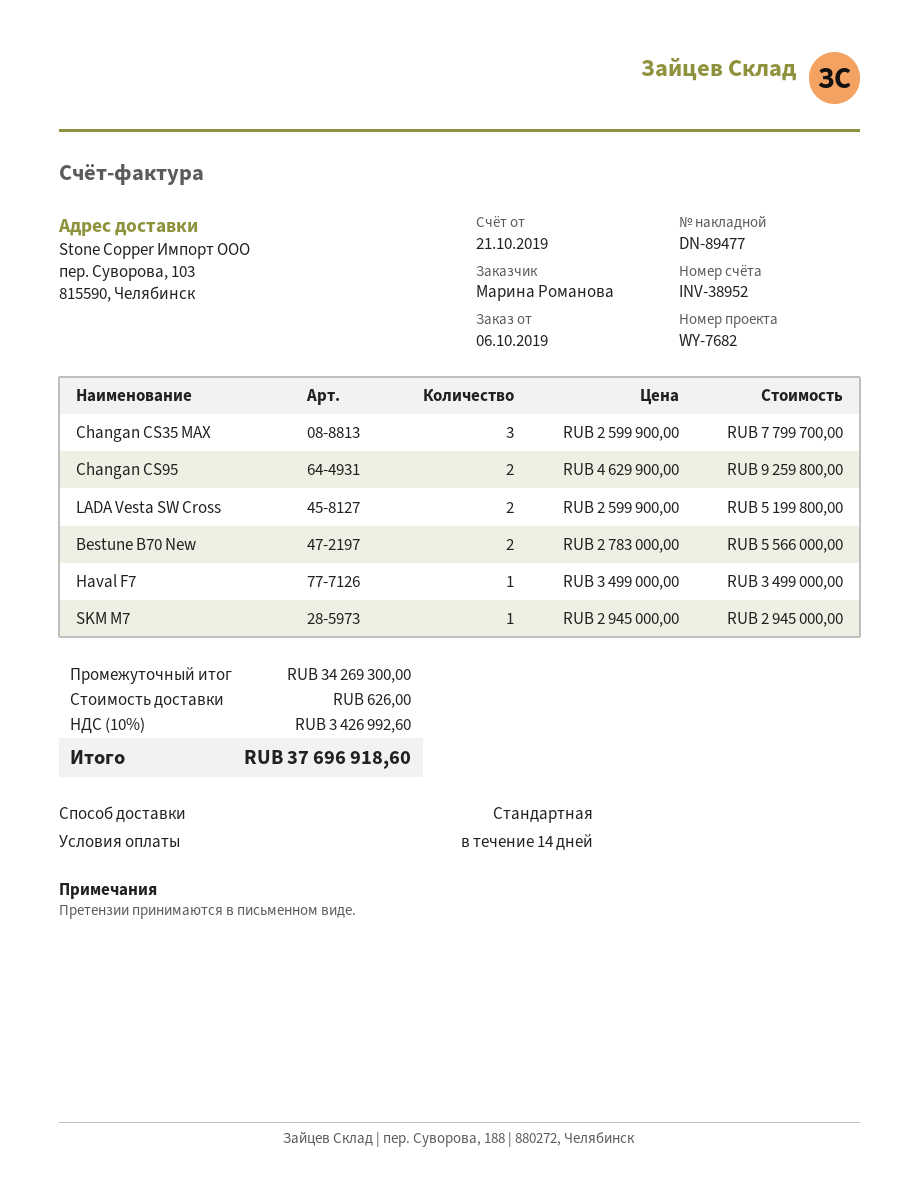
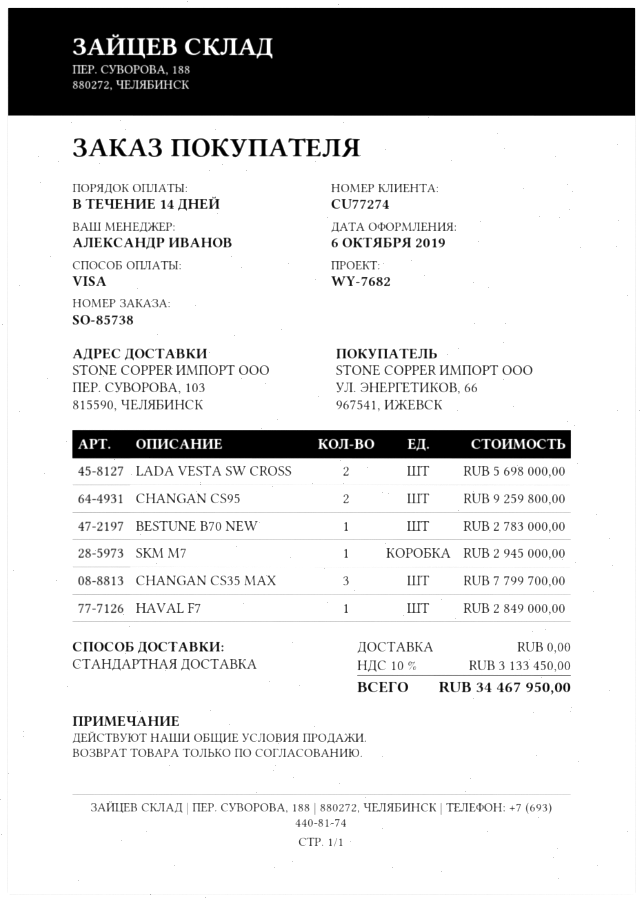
LADA Vesta SW Cross: 2 for 5199800.00 -> 2 for 5698000.00
Bestune B70 New: 2 for 5566000.00 -> 1 for 2783000.00
Haval F7: 1 for 3499000.00 -> 1 for 2849000.00
shipping: 626.00 -> 0.00
tax: 10% = 3426992.60 -> 10% = 3133450.00
total: 37696918.60 -> 34467950.00

